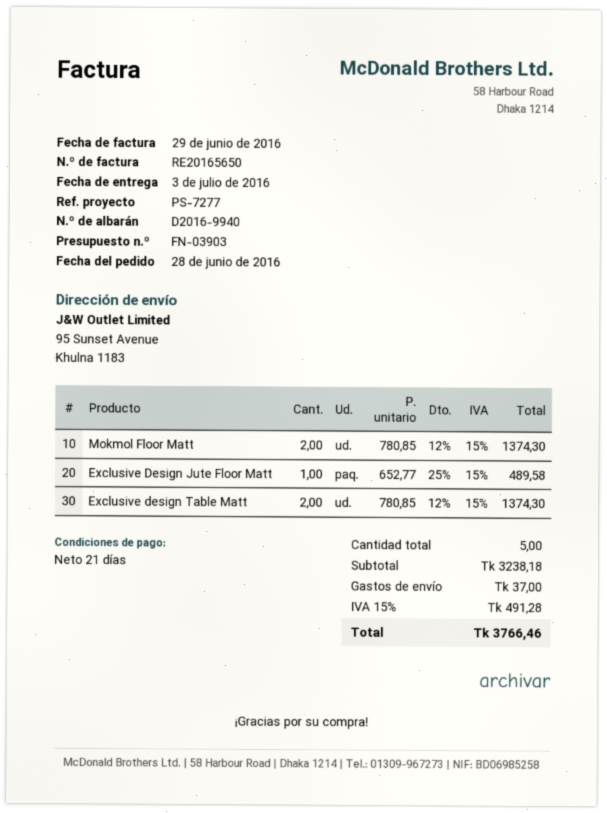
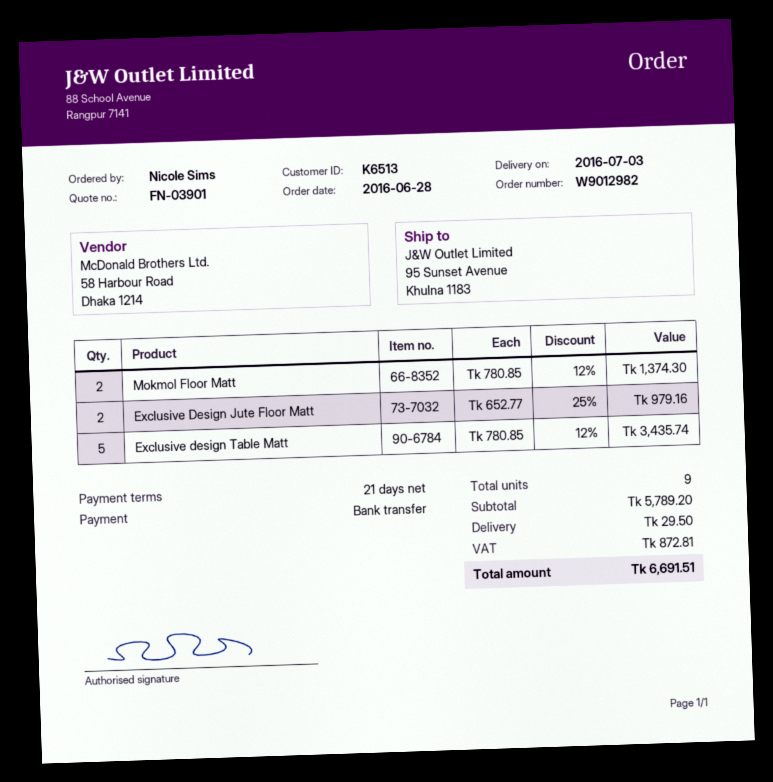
quote number: FN-03903 -> FN-03901
Exclusive Design Jute Floor Matt: 1 x 652.77 - 25% = 489.58 -> 2 x 652.77 - 25% = 979.16
Exclusive design Table Matt: 2 x 780.85 - 12% = 1374.30 -> 5 x 780.85 - 12% = 3435.74
total quantity: 5 -> 9
subtotal: 3238.18 -> 5789.20
shipping: 37.00 -> 29.50
tax: 491.28 -> 872.81
total: 3766.46 -> 6691.51

